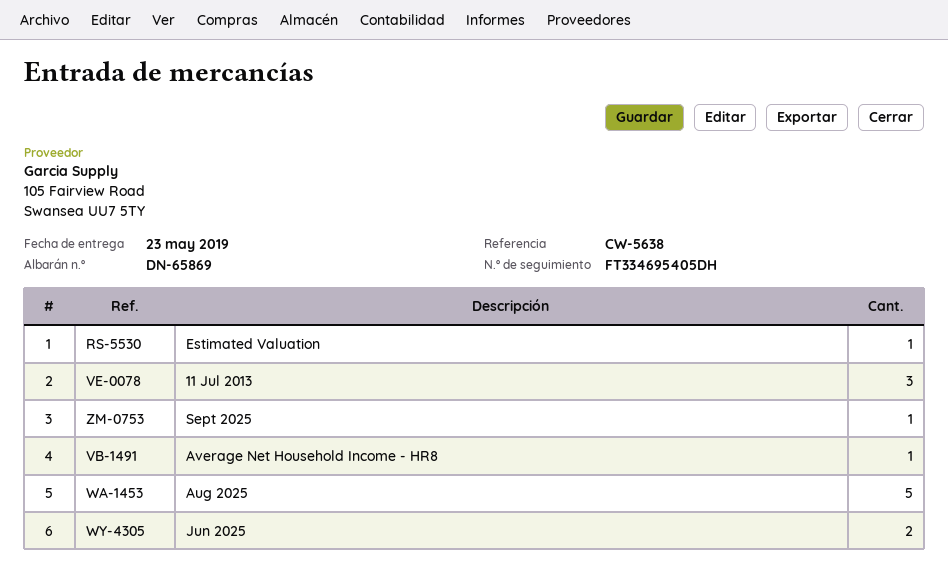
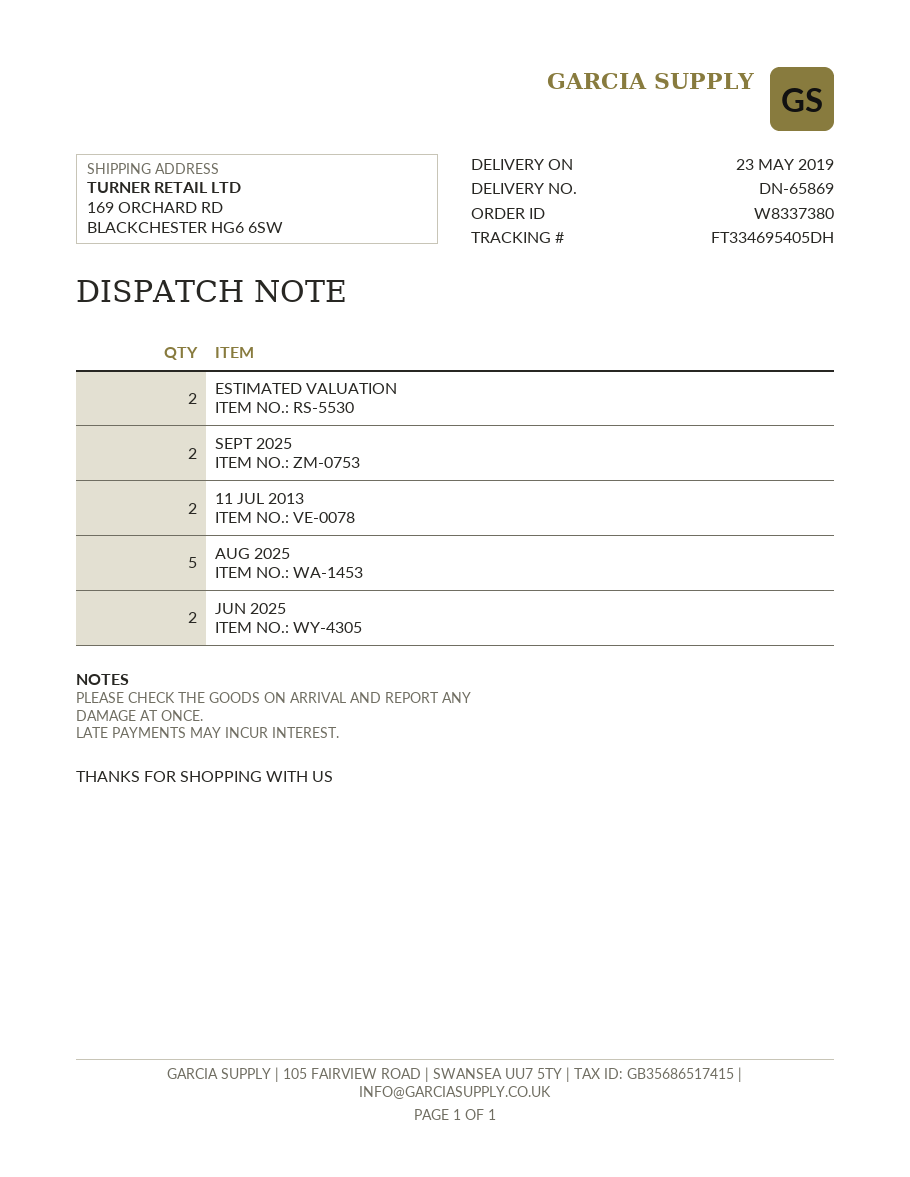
Estimated Valuation: 1 -> 2
11 Jul 2013: 3 -> 2
Sept 2025: 1 -> 2
Average Net Household Income - HR8: 1 -> none

